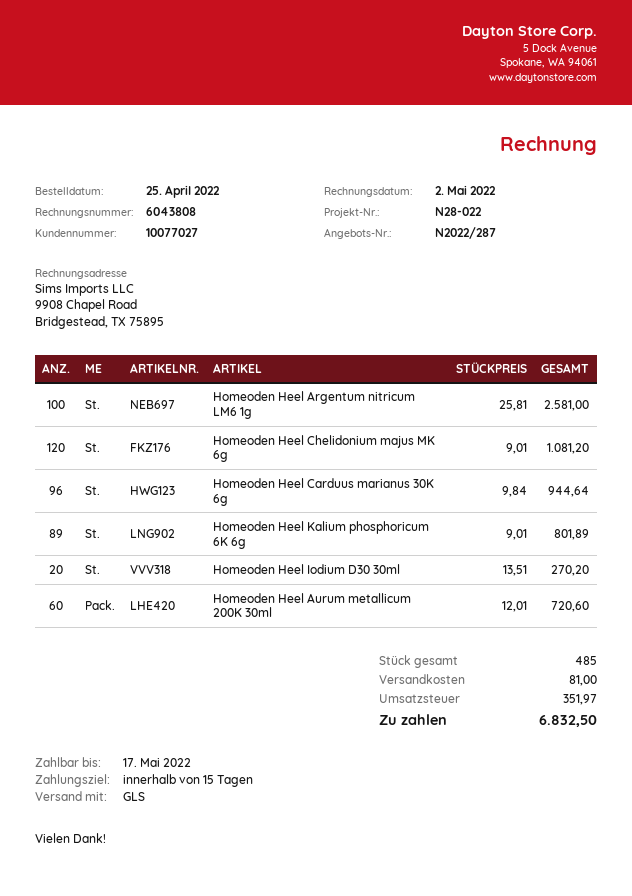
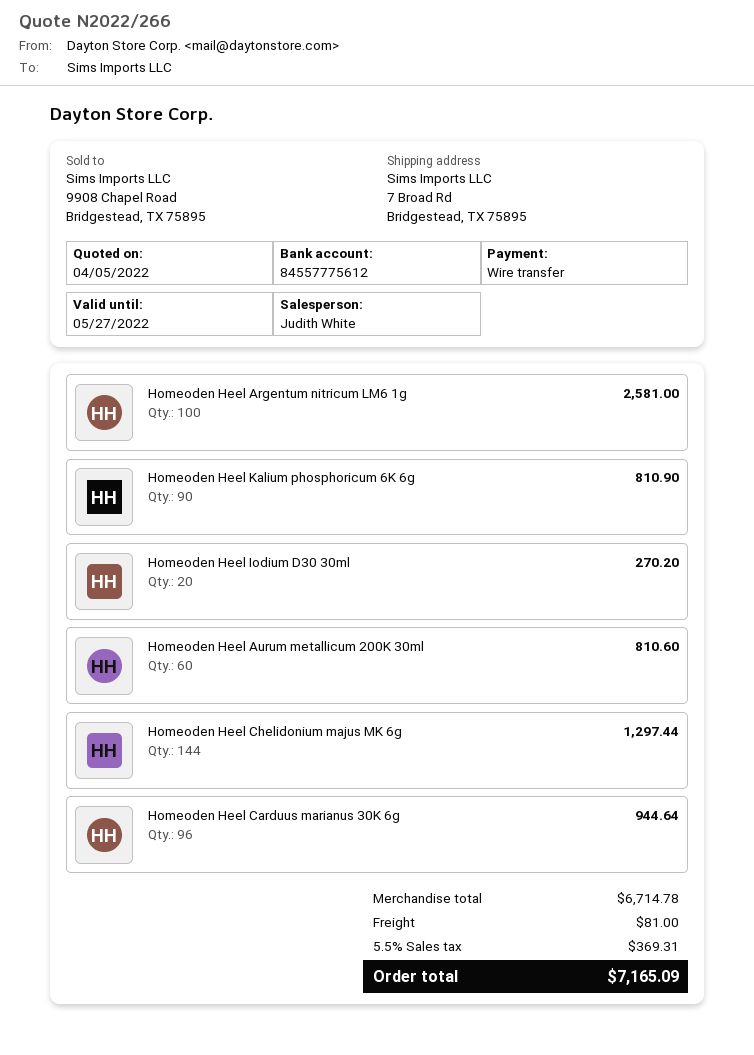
quote number: N2022/287 -> N2022/266
Homeoden Heel Chelidonium majus MK 6g: 120 for 1081.20 -> 144 for 1297.44
Homeoden Heel Kalium phosphoricum 6K 6g: 89 for 801.89 -> 90 for 810.90
Homeoden Heel Aurum metallicum 200K 30ml: 60 for 720.60 -> 60 for 810.60
tax: 351.97 -> 369.31
total: 6832.50 -> 7165.09

